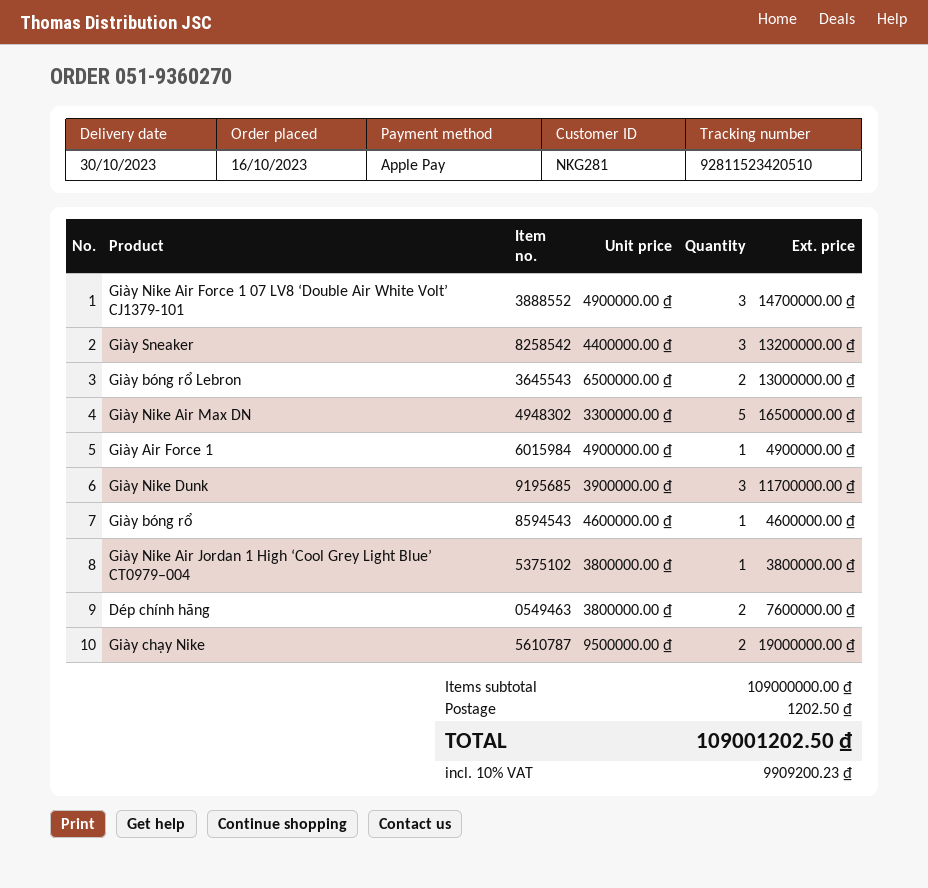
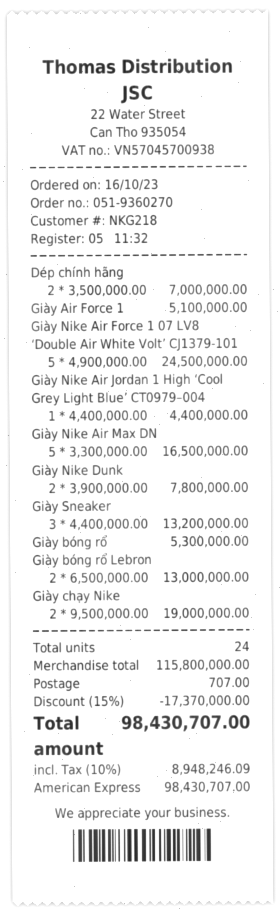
customer number: NKG281 -> NKG218
payment method: Apple Pay -> American Express
Giày Nike Air Force 1 07 LV8 ‘Double Air White Volt’ CJ1379-101: 3 x 4900000.00 = 14700000.00 -> 5 x 4900000.00 = 24500000.00
Giày Air Force 1: 1 x 4900000.00 = 4900000.00 -> 1 x 5100000.00 = 5100000.00
Giày Nike Dunk: 3 x 3900000.00 = 11700000.00 -> 2 x 3900000.00 = 7800000.00
Giày bóng rổ: 1 x 4600000.00 = 4600000.00 -> 1 x 5300000.00 = 5300000.00
Giày Nike Air Jordan 1 High ‘Cool Grey Light Blue’ CT0979–004: 1 x 3800000.00 = 3800000.00 -> 1 x 4400000.00 = 4400000.00
Dép chính hãng: 2 x 3800000.00 = 7600000.00 -> 2 x 3500000.00 = 7000000.00
subtotal: 109000000.00 -> 115800000.00
discount: none -> 15% = 17370000.00
shipping: 1202.50 -> 707.00
tax: 10% = 9909200.23 -> 10% = 8948246.09
total: 109001202.50 -> 98430707.00

